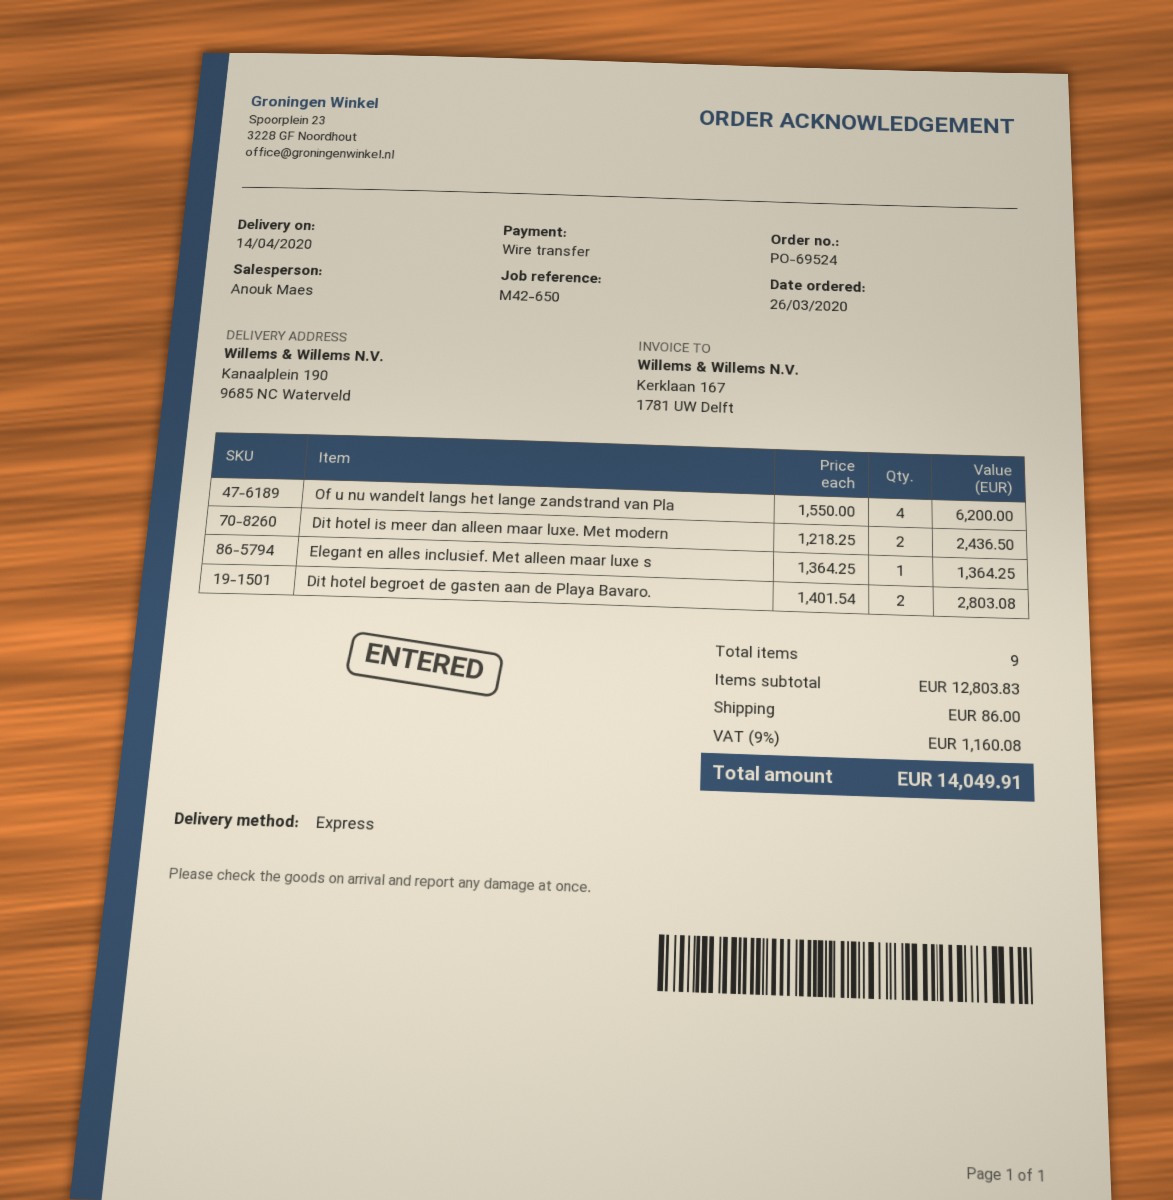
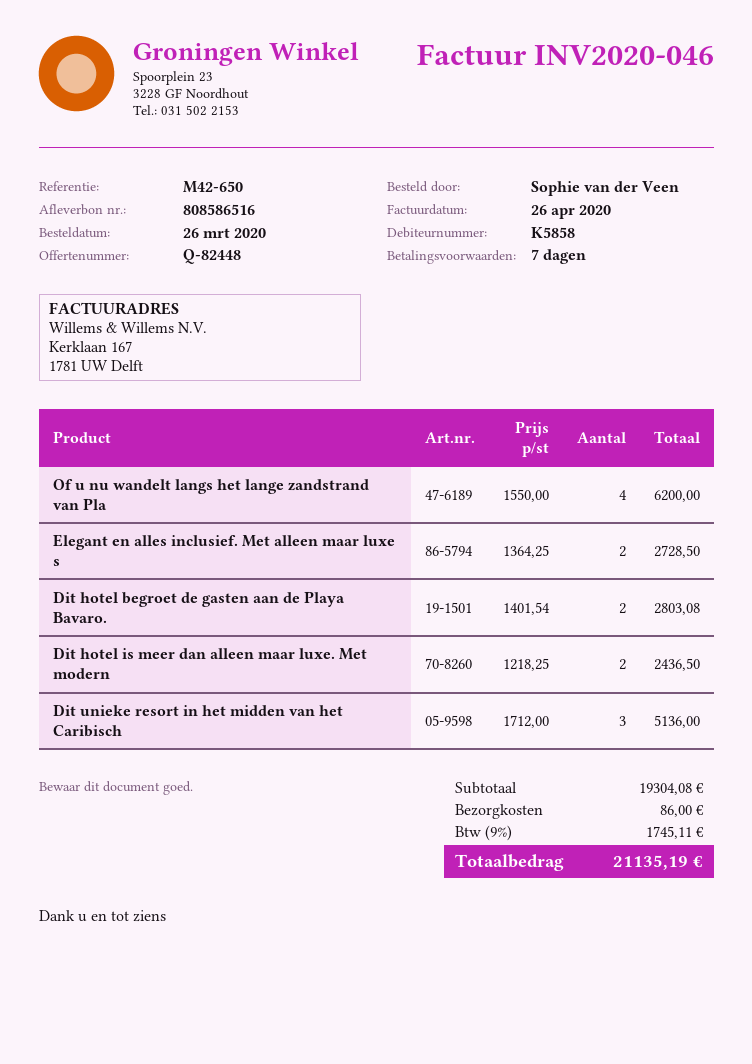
Elegant en alles inclusief. Met alleen maar luxe s: 1 x 1364.25 = 1364.25 -> 2 x 1364.25 = 2728.50
Dit unieke resort in het midden van het Caribisch: none -> 3 x 1712.00 = 5136.00
subtotal: 12803.83 -> 19304.08
tax: 9% = 1160.08 -> 9% = 1745.11
total: 14049.91 -> 21135.19

